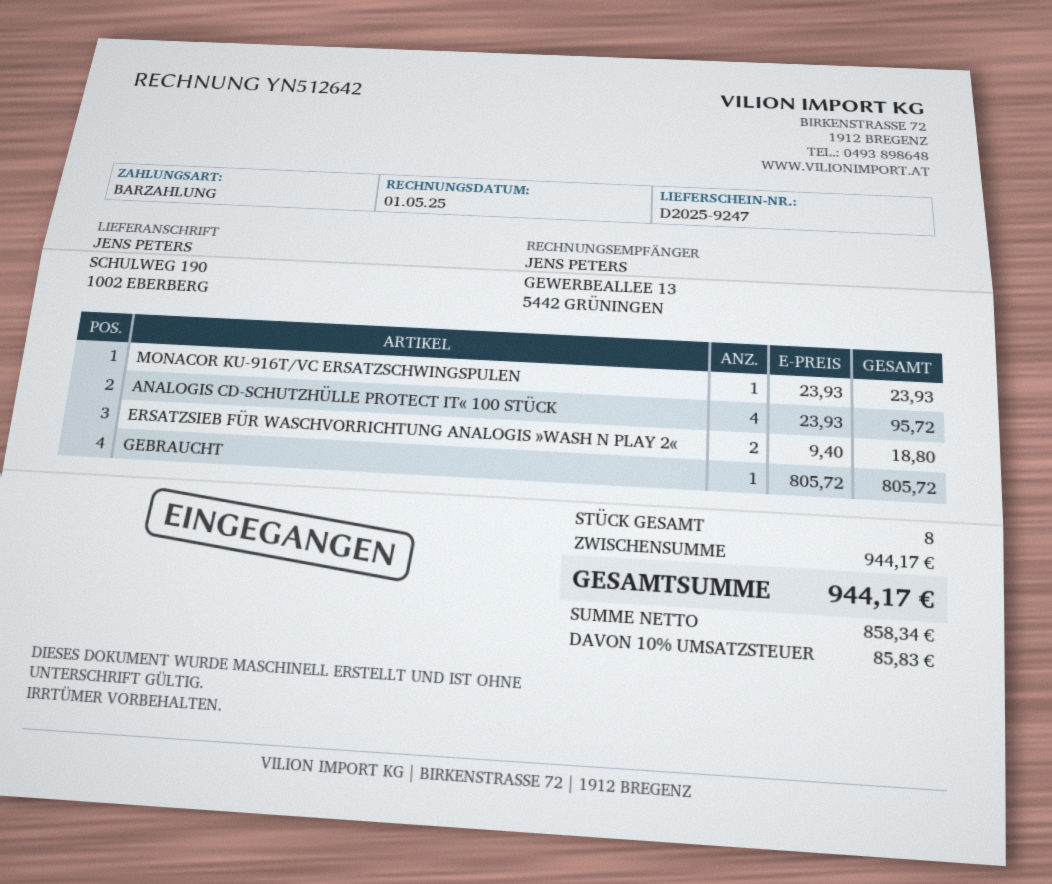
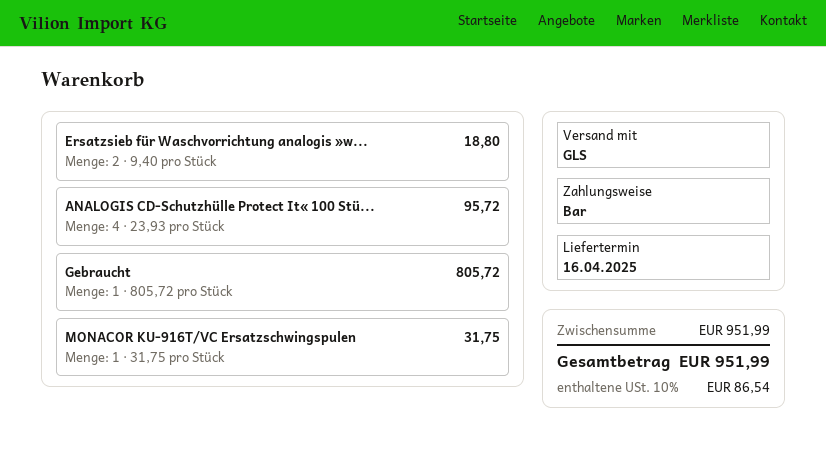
MONACOR KU-916T/VC ERSATZSCHWINGSPULEN: 1 x 23.93 = 23.93 -> 1 x 31.75 = 31.75
subtotal: 944.17 -> 951.99
tax: 10% = 85.83 -> 10% = 86.54
total: 944.17 -> 951.99

